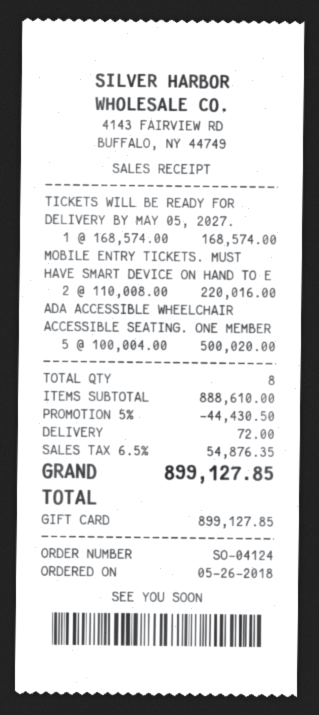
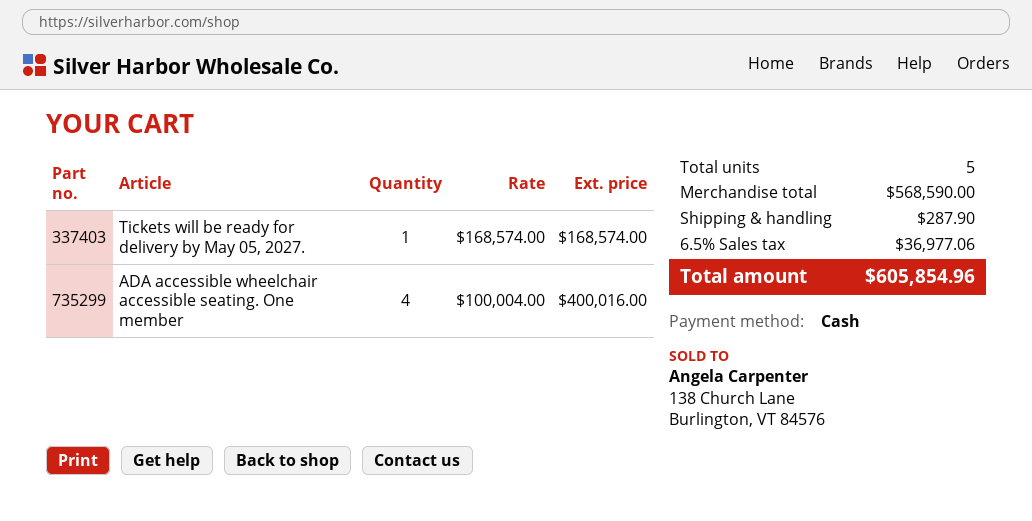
payment method: gift card -> cash
MOBILE ENTRY TICKETS. MUST HAVE SMART DEVICE ON HAND TO E: 2 x 110008.00 = 220016.00 -> none
ADA ACCESSIBLE WHEELCHAIR ACCESSIBLE SEATING. ONE MEMBER: 5 x 100004.00 = 500020.00 -> 4 x 100004.00 = 400016.00
total quantity: 8 -> 5
subtotal: 888610.00 -> 568590.00
discount: 5% = 44430.50 -> none
shipping: 72.00 -> 287.90
tax: 6.5% = 54876.35 -> 6.5% = 36977.06
total: 899127.85 -> 605854.96

